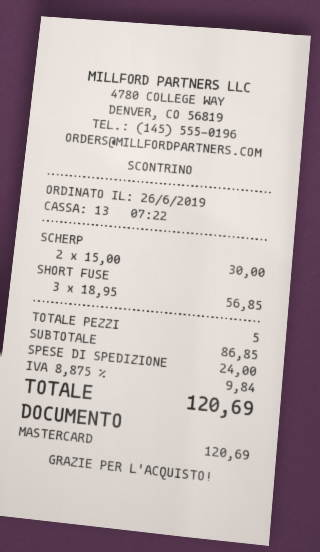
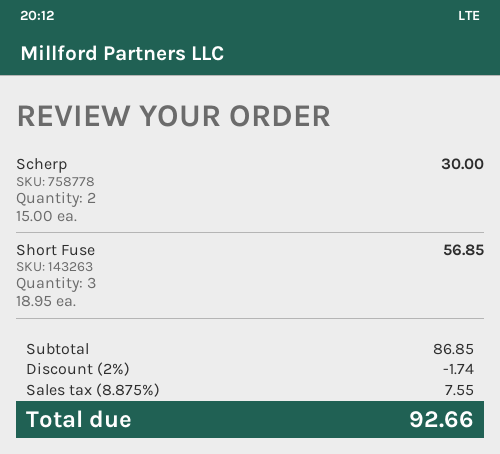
discount: none -> 2% = 1.74
shipping: 24.00 -> none
tax: 8.875% = 9.84 -> 8.875% = 7.55
total: 120.69 -> 92.66

